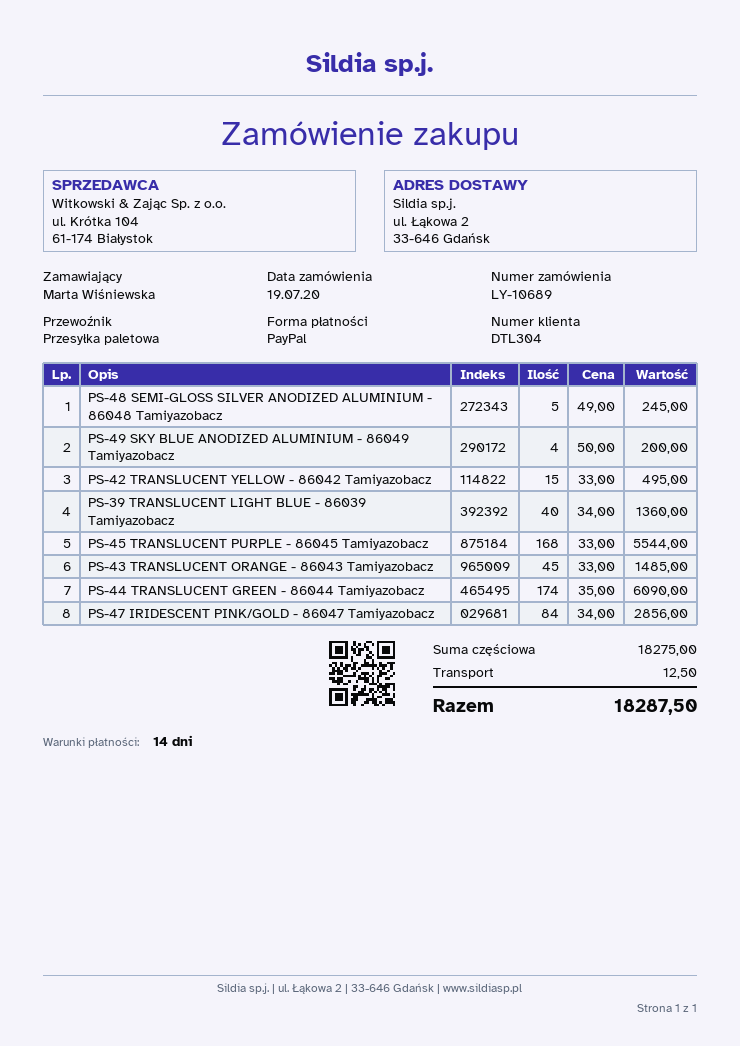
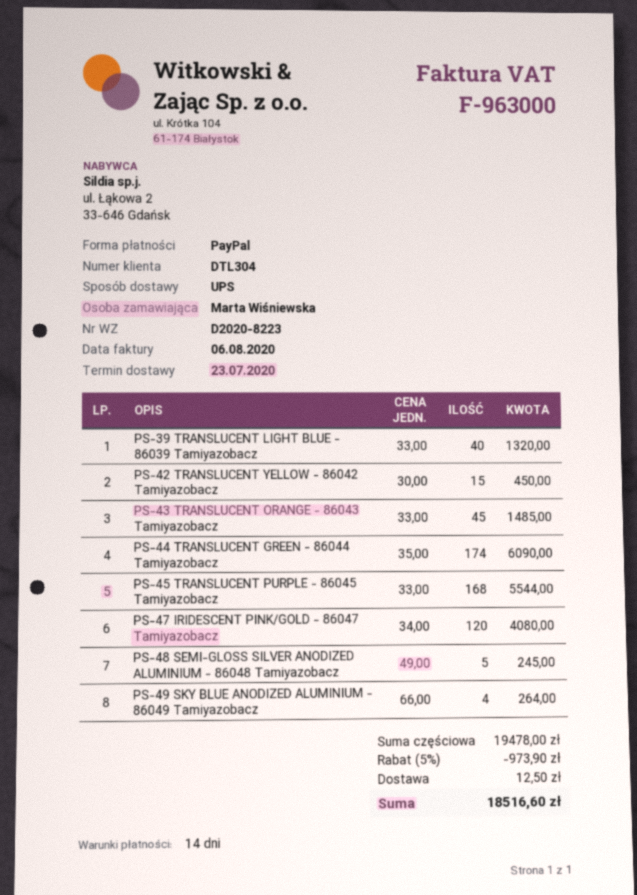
shipping method: pallet freight -> UPS
PS-49 SKY BLUE ANODIZED ALUMINIUM - 86049 Tamiyazobacz: 4 x 50.00 = 200.00 -> 4 x 66.00 = 264.00
PS-42 TRANSLUCENT YELLOW - 86042 Tamiyazobacz: 15 x 33.00 = 495.00 -> 15 x 30.00 = 450.00
PS-39 TRANSLUCENT LIGHT BLUE - 86039 Tamiyazobacz: 40 x 34.00 = 1360.00 -> 40 x 33.00 = 1320.00
PS-47 IRIDESCENT PINK/GOLD - 86047 Tamiyazobacz: 84 x 34.00 = 2856.00 -> 120 x 34.00 = 4080.00
subtotal: 18275.00 -> 19478.00
discount: none -> 5% = 973.90
total: 18287.50 -> 18516.60

